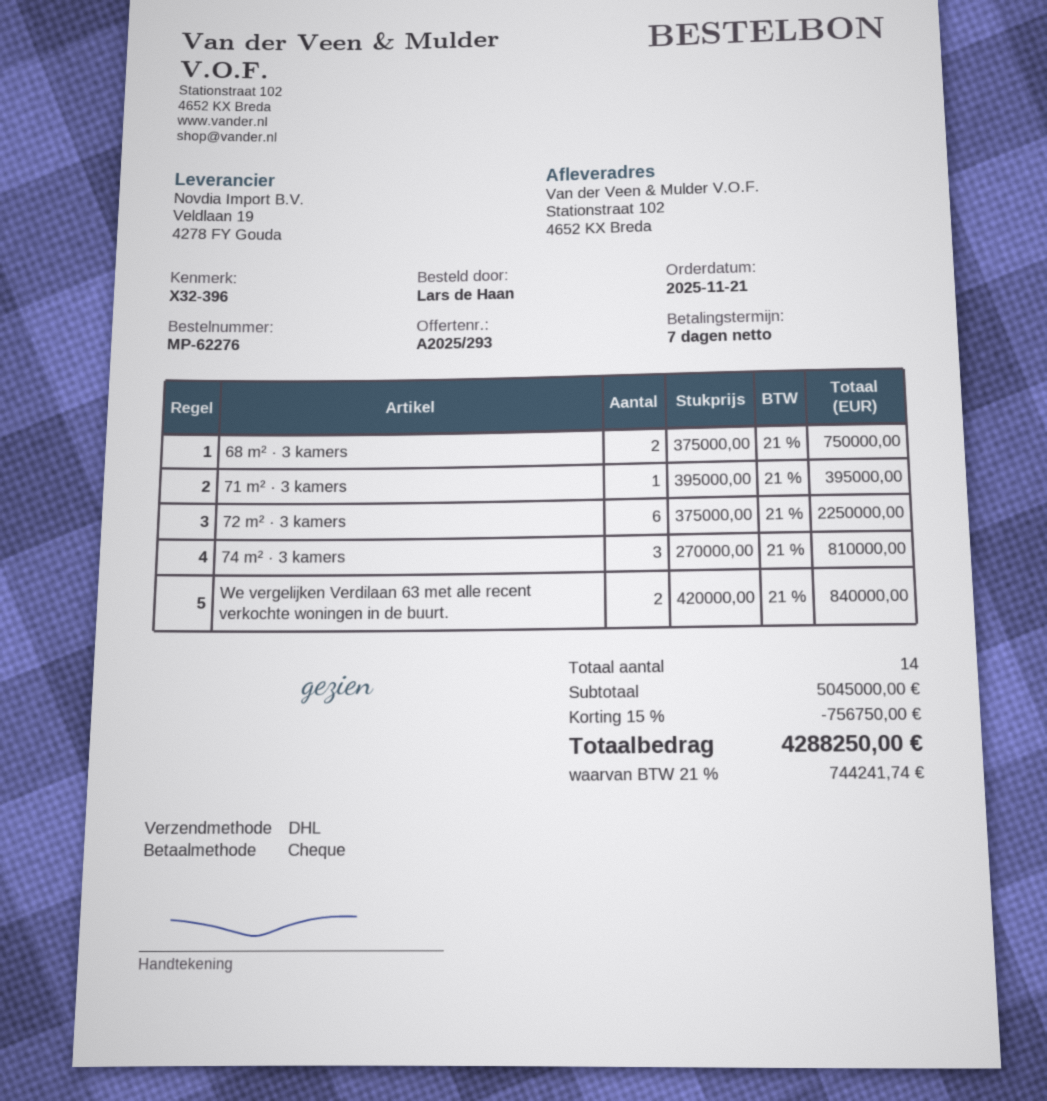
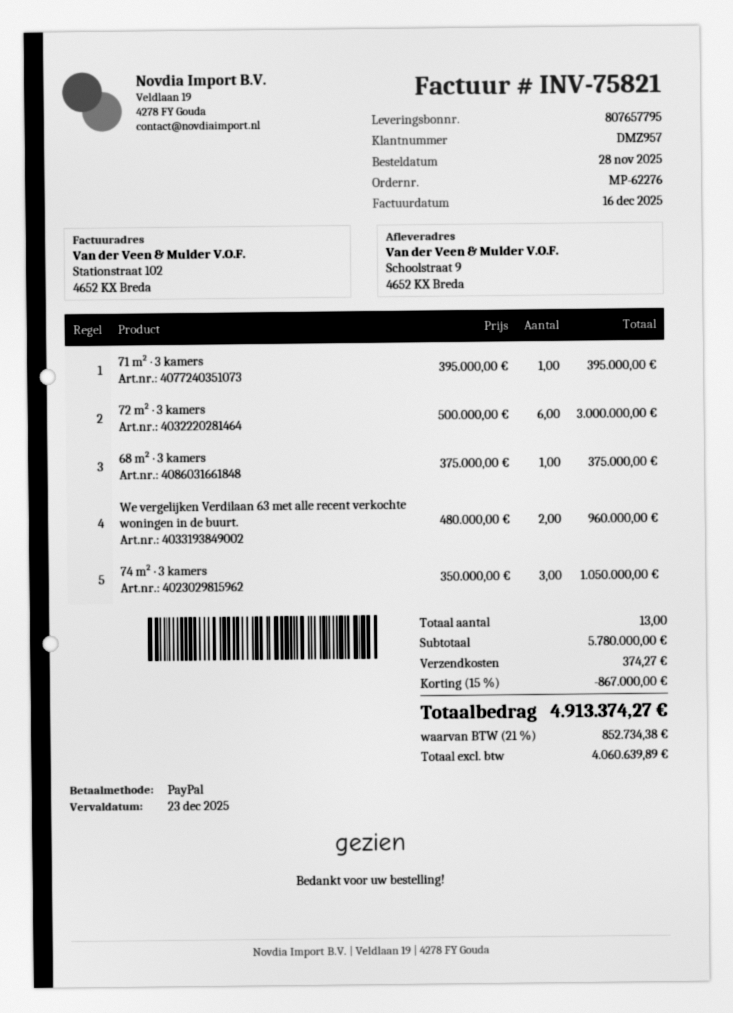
order date: 2025-11-21 -> 2025-11-28
payment method: cheque -> PayPal
ship to: Stationstraat 102, 4652 KX Breda -> Schoolstraat 9, 4652 KX Breda
68 m² · 3 kamers: 2 x 375000.00 = 750000.00 -> 1 x 375000.00 = 375000.00
72 m² · 3 kamers: 6 x 375000.00 = 2250000.00 -> 6 x 500000.00 = 3000000.00
74 m² · 3 kamers: 3 x 270000.00 = 810000.00 -> 3 x 350000.00 = 1050000.00
We vergelijken Verdilaan 63 met alle recent verkochte woningen in de buurt.: 2 x 420000.00 = 840000.00 -> 2 x 480000.00 = 960000.00
total quantity: 14 -> 13
subtotal: 5045000.00 -> 5780000.00
discount: 15% = 756750.00 -> 15% = 867000.00
shipping: none -> 374.27
tax: 21% = 744241.74 -> 21% = 852734.38
total: 4288250.00 -> 4913374.27

